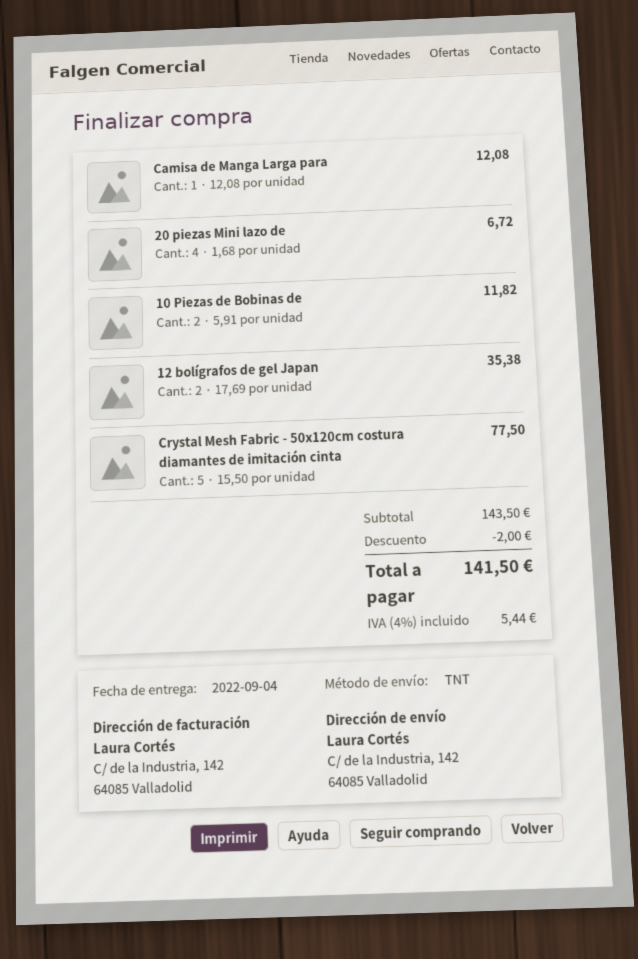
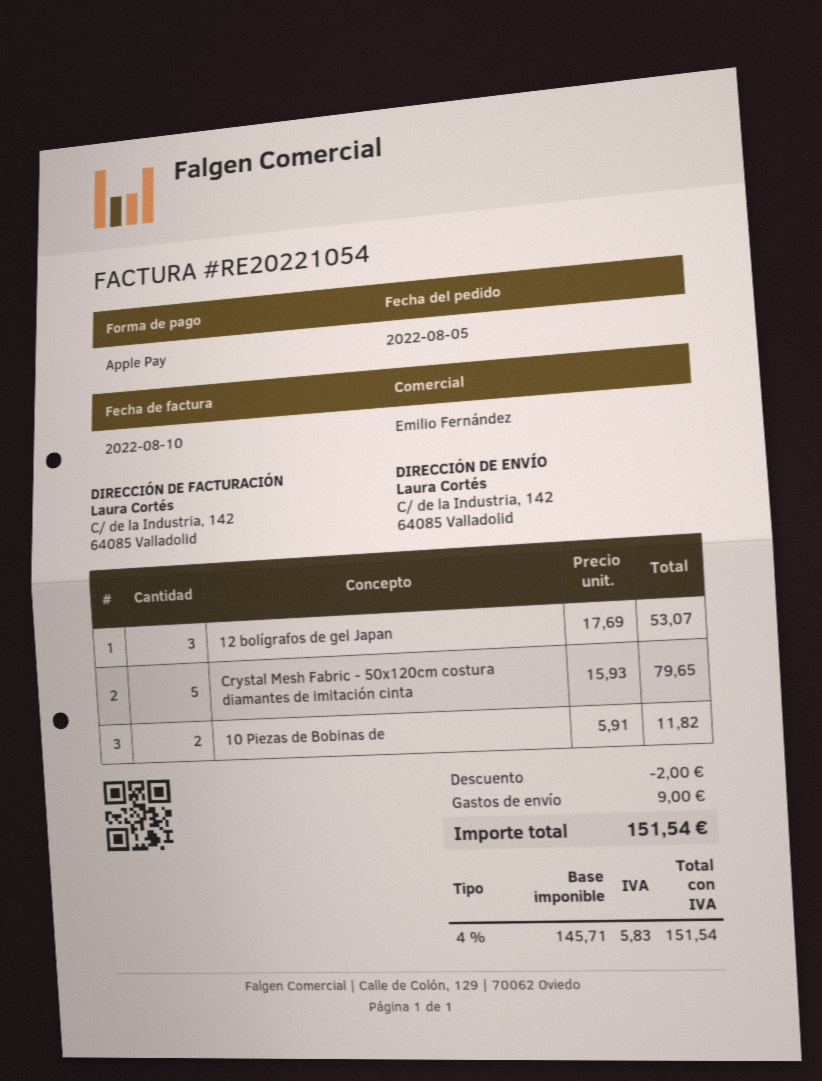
Camisa de Manga Larga para: 1 x 12.08 = 12.08 -> none
20 piezas Mini lazo de: 4 x 1.68 = 6.72 -> none
12 bolígrafos de gel Japan: 2 x 17.69 = 35.38 -> 3 x 17.69 = 53.07
Crystal Mesh Fabric - 50x120cm costura diamantes de imitación cinta: 5 x 15.50 = 77.50 -> 5 x 15.93 = 79.65
shipping: none -> 9.00
tax: 4% = 5.44 -> 4% = 5.83
total: 141.50 -> 151.54

